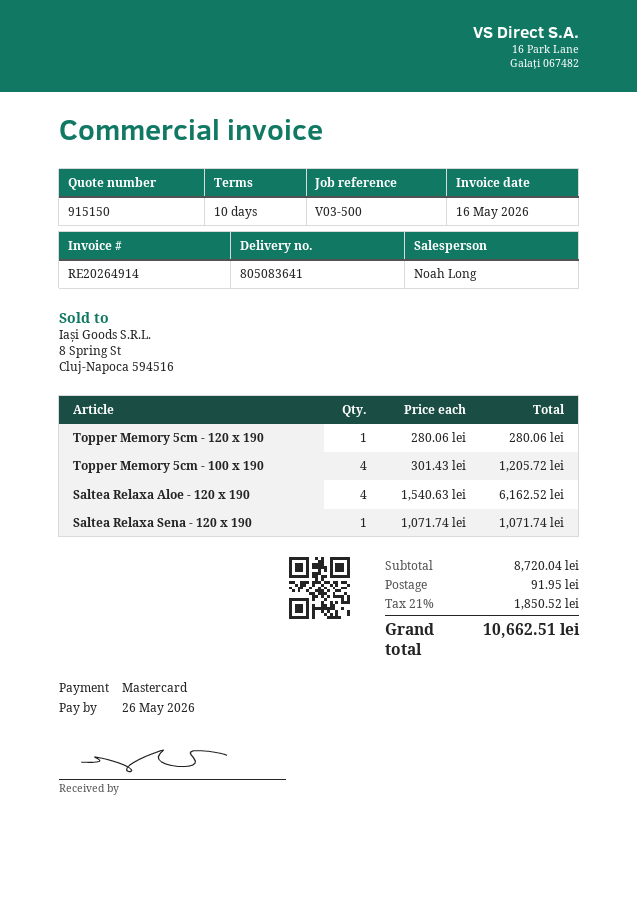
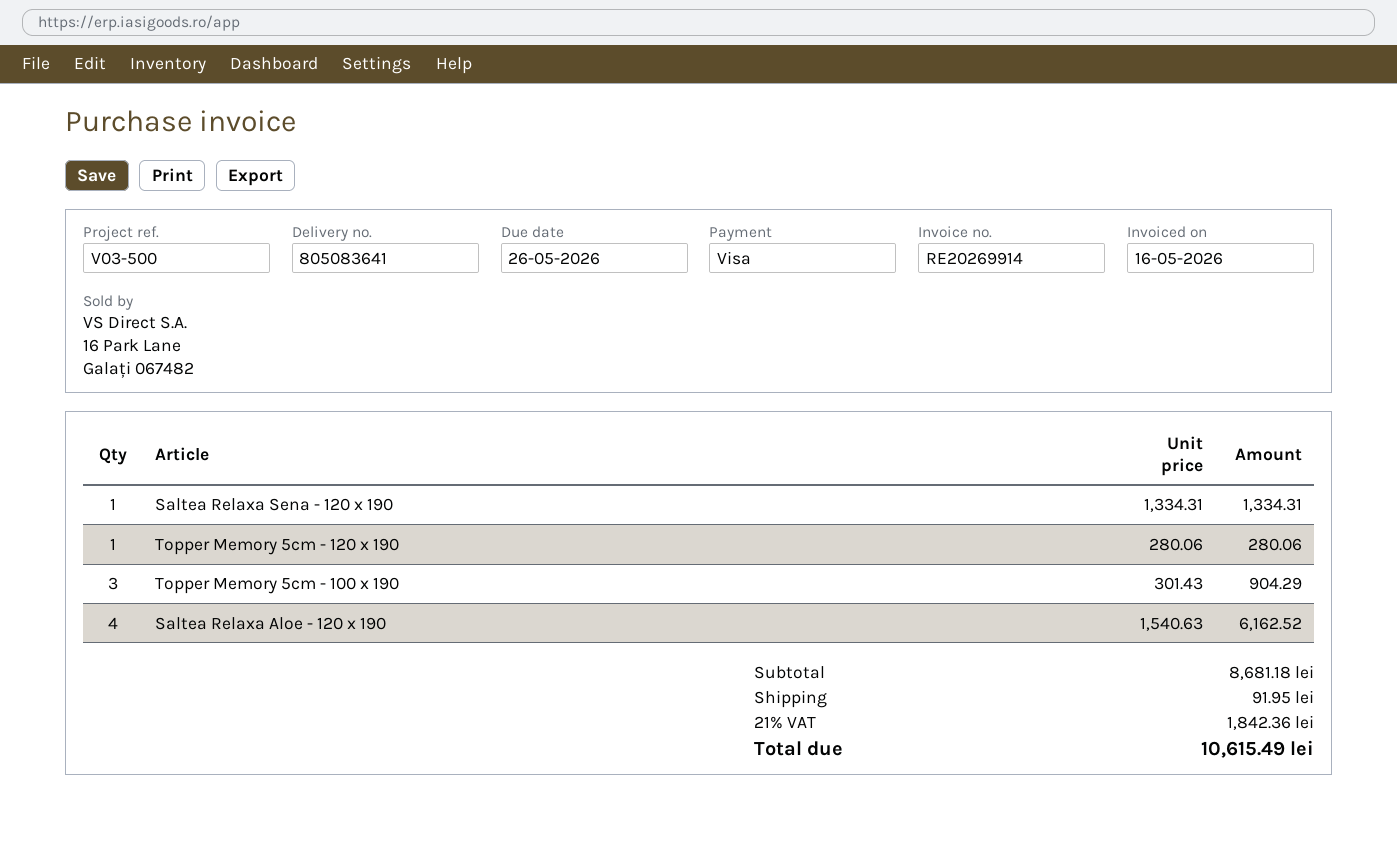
invoice number: RE20264914 -> RE20269914
payment method: Mastercard -> Visa
Topper Memory 5cm - 100 x 190: 4 x 301.43 = 1205.72 -> 3 x 301.43 = 904.29
Saltea Relaxa Sena - 120 x 190: 1 x 1071.74 = 1071.74 -> 1 x 1334.31 = 1334.31
subtotal: 8720.04 -> 8681.18
tax: 21% = 1850.52 -> 21% = 1842.36
total: 10662.51 -> 10615.49

